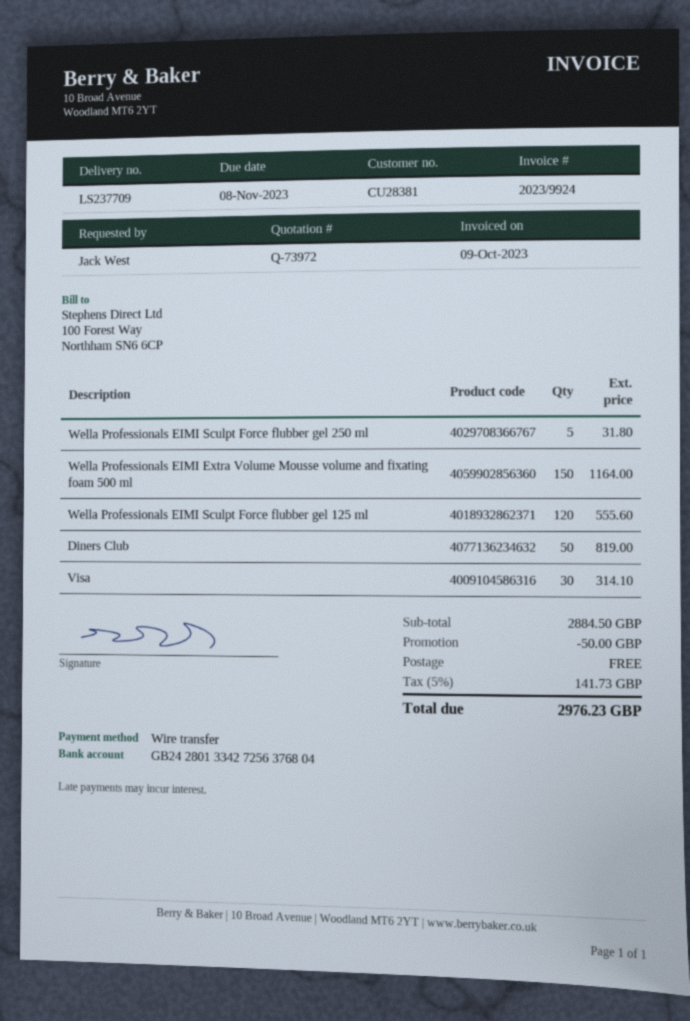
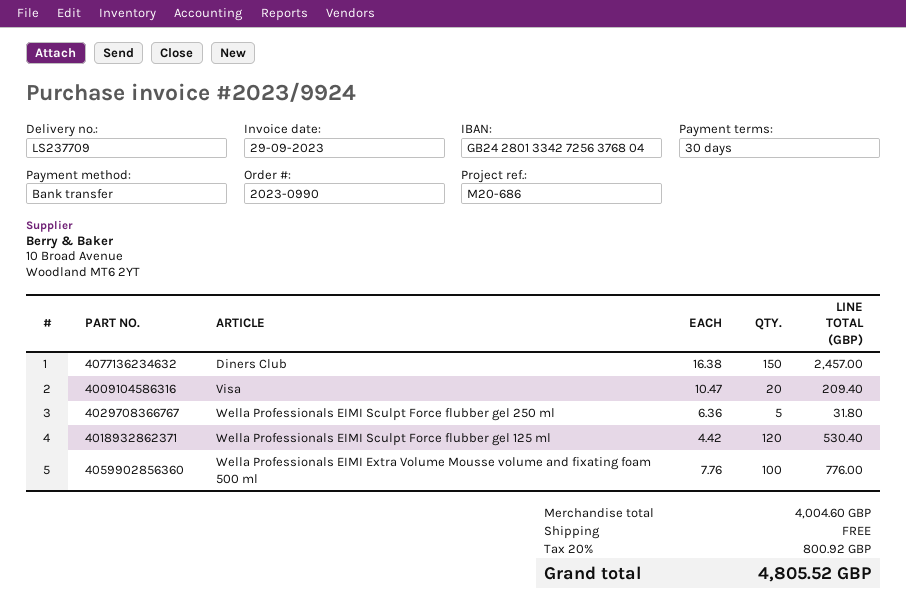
invoice date: 2023-10-09 -> 2023-09-29
Wella Professionals EIMI Extra Volume Mousse volume and fixating foam 500 ml: 150 for 1164.00 -> 100 for 776.00
Wella Professionals EIMI Sculpt Force flubber gel 125 ml: 120 for 555.60 -> 120 for 530.40
Diners Club: 50 for 819.00 -> 150 for 2457.00
Visa: 30 for 314.10 -> 20 for 209.40
subtotal: 2884.50 -> 4004.60
discount: 50.00 -> none
tax: 5% = 141.73 -> 20% = 800.92
total: 2976.23 -> 4805.52

